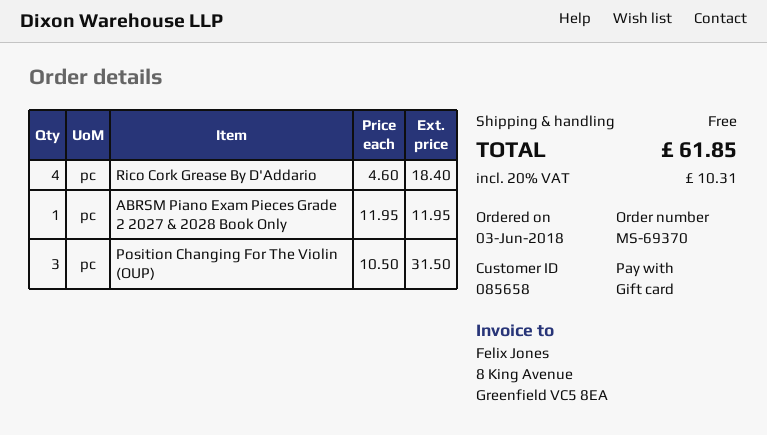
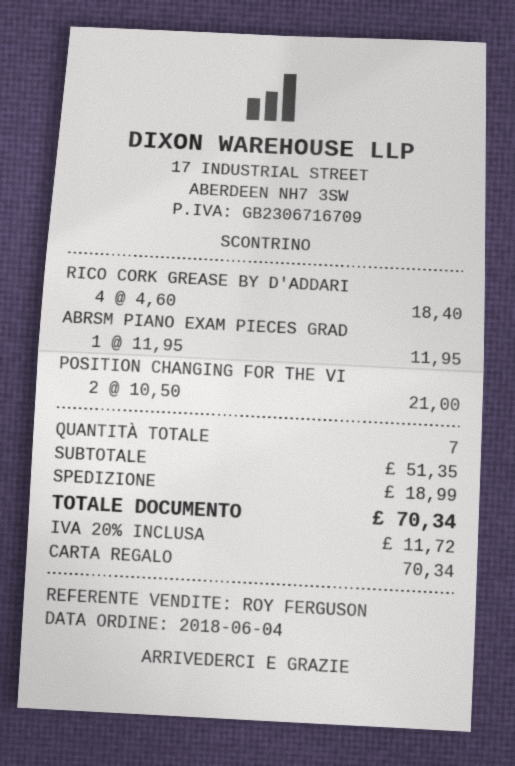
order date: 2018-06-03 -> 2018-06-04
Position Changing For The Violin (OUP): 3 x 10.50 = 31.50 -> 2 x 10.50 = 21.00
shipping: 0.00 -> 18.99
tax: 20% = 10.31 -> 20% = 11.72
total: 61.85 -> 70.34

